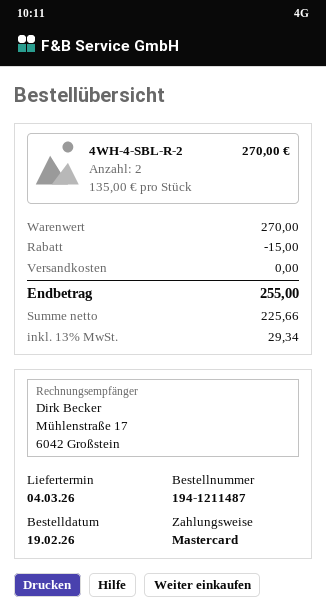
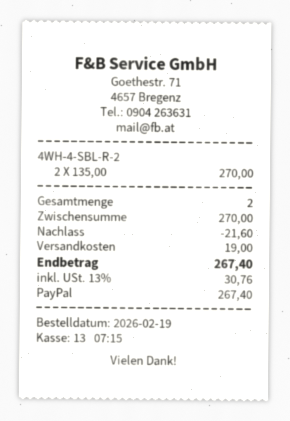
payment method: Mastercard -> PayPal
discount: 15.00 -> 21.60
shipping: 0.00 -> 19.00
tax: 13% = 29.34 -> 13% = 30.76
total: 255.00 -> 267.40

